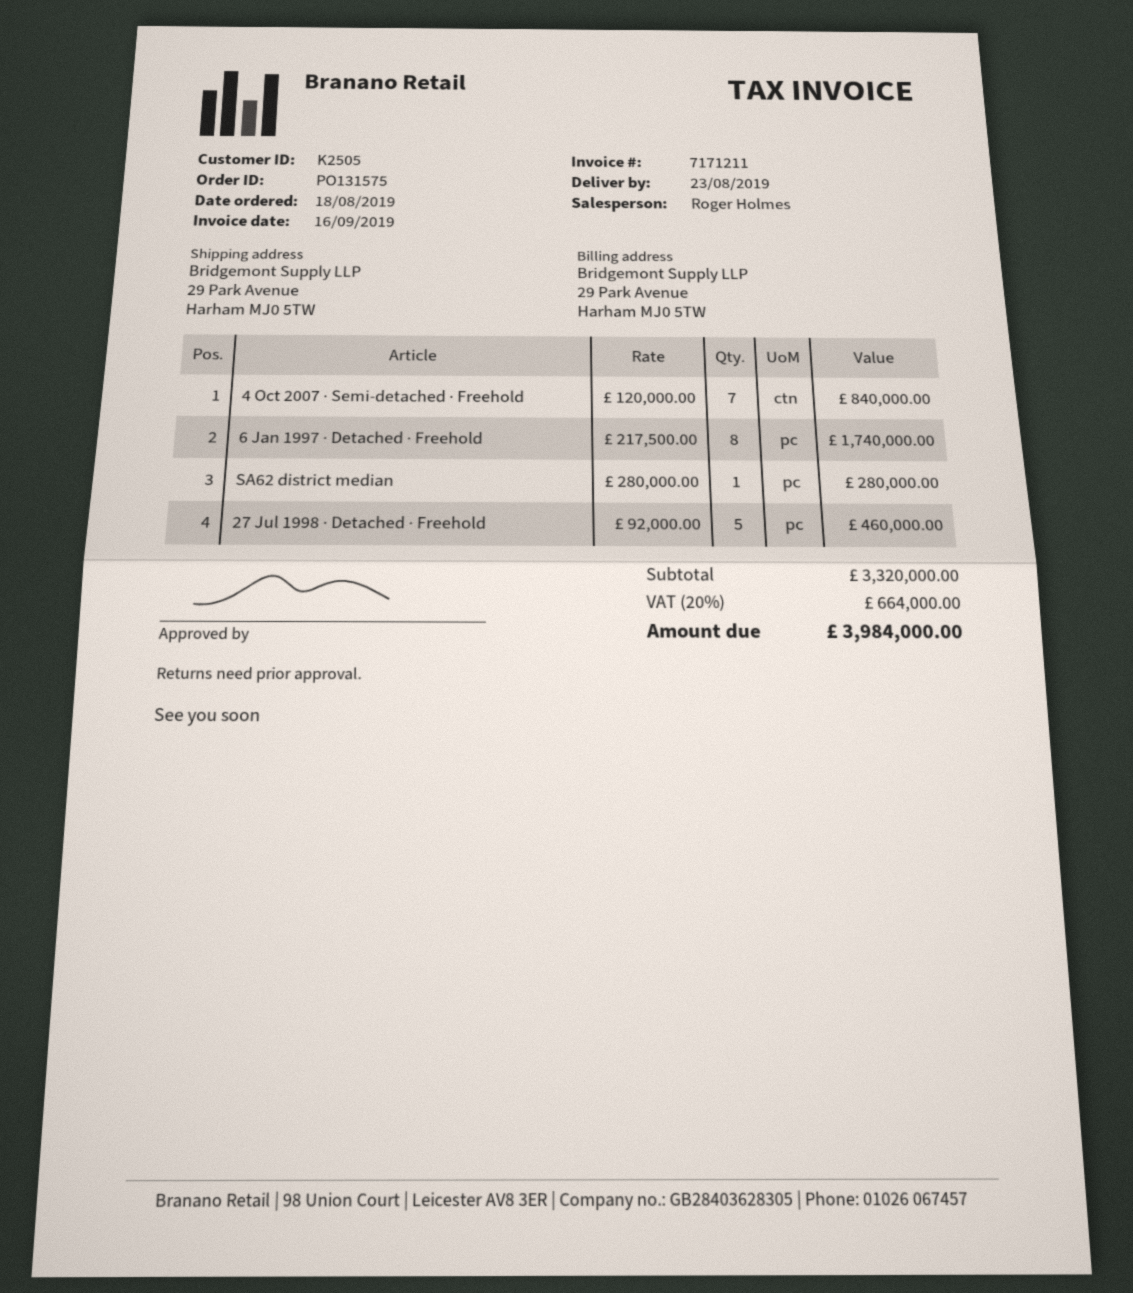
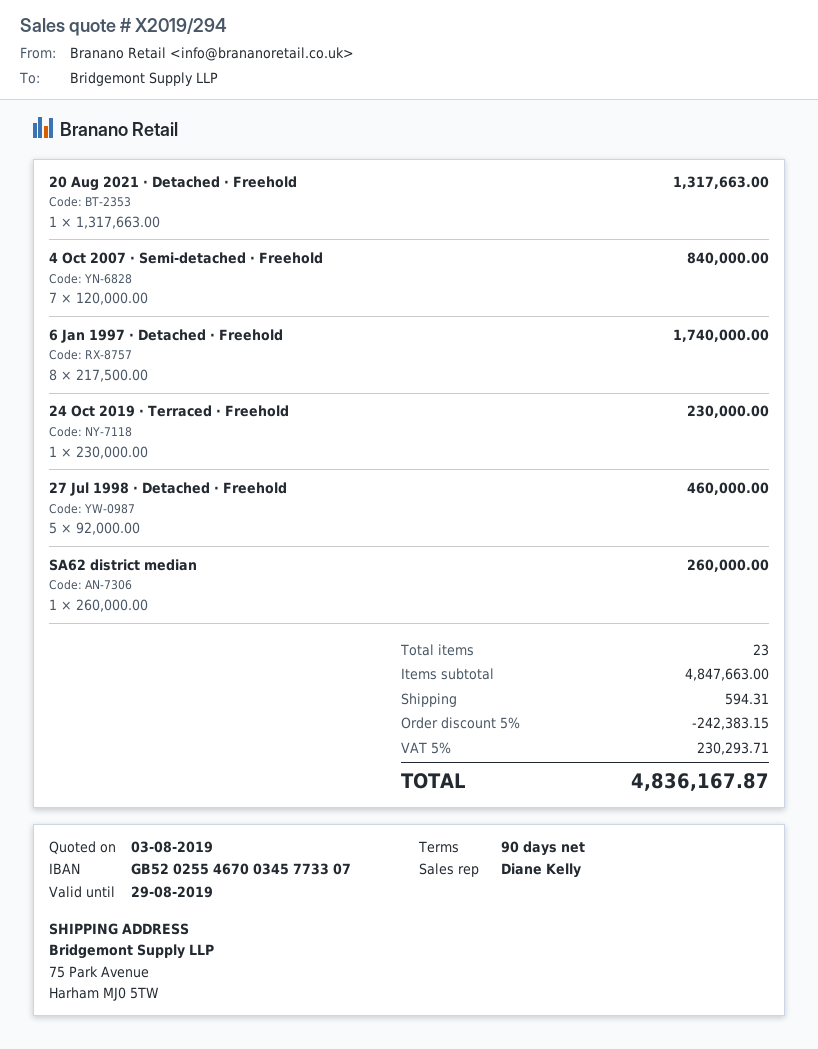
sales rep: Roger Holmes -> Diane Kelly
ship to: 29 Park Avenue, Harham MJ0 5TW -> 75 Park Avenue, Harham MJ0 5TW
SA62 district median: 1 x 280000.00 = 280000.00 -> 1 x 260000.00 = 260000.00
20 Aug 2021 · Detached · Freehold: none -> 1 x 1317663.00 = 1317663.00
24 Oct 2019 · Terraced · Freehold: none -> 1 x 230000.00 = 230000.00
subtotal: 3320000.00 -> 4847663.00
discount: none -> 5% = 242383.15
shipping: none -> 594.31
tax: 20% = 664000.00 -> 5% = 230293.71
total: 3984000.00 -> 4836167.87

